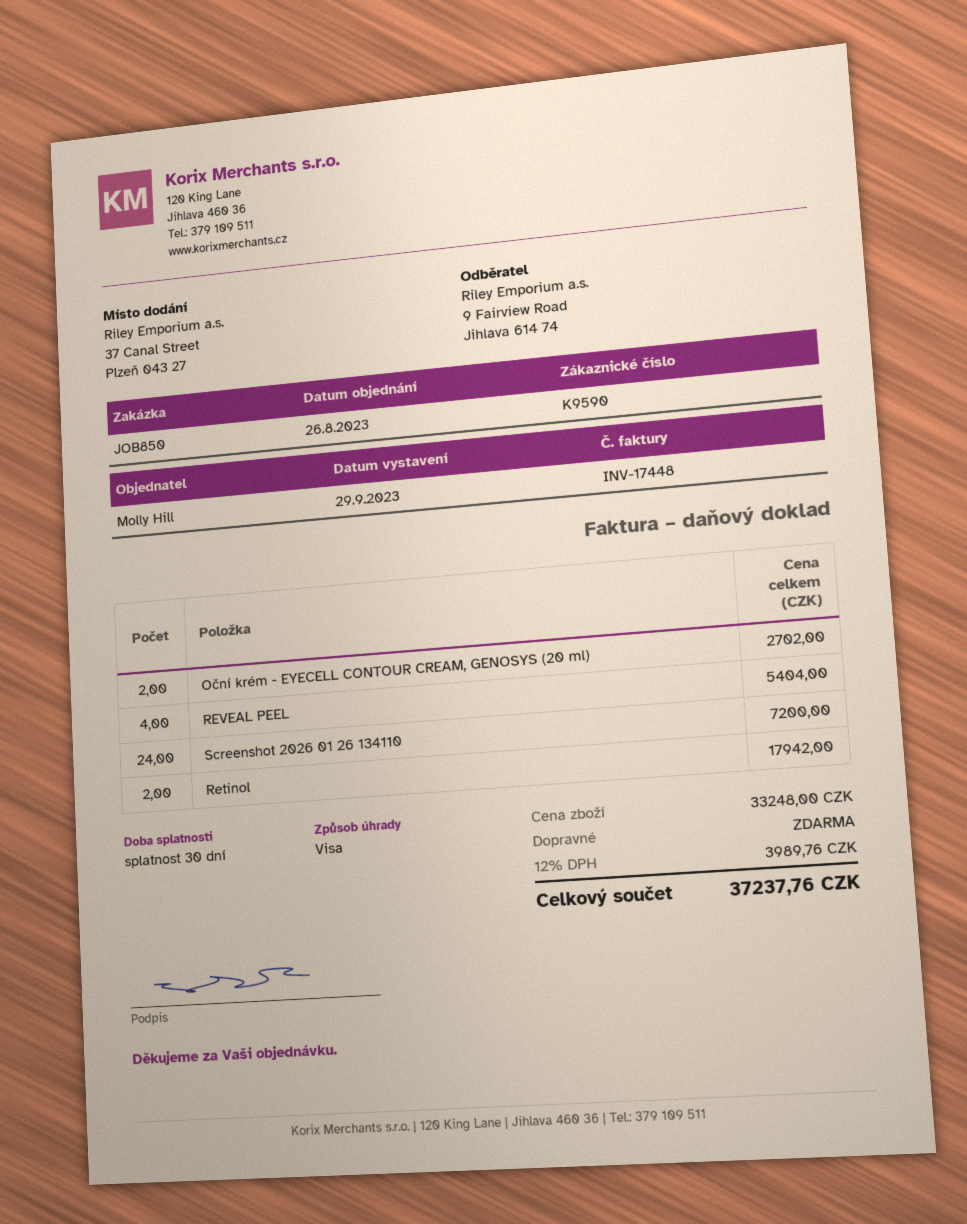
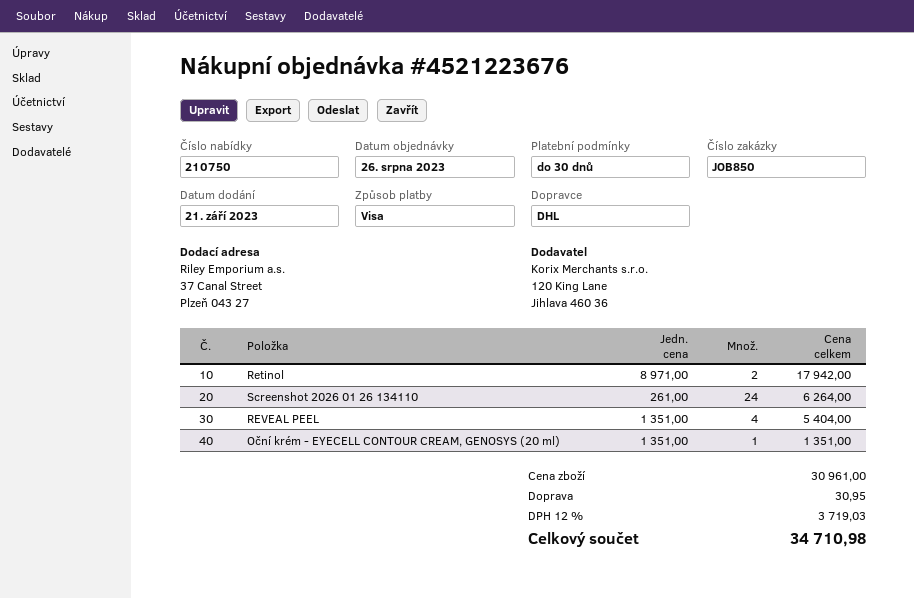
Oční krém - EYECELL CONTOUR CREAM, GENOSYS (20 ml): 2 for 2702.00 -> 1 for 1351.00
Screenshot 2026 01 26 134110: 24 for 7200.00 -> 24 for 6264.00
subtotal: 33248.00 -> 30961.00
shipping: 0.00 -> 30.95
tax: 12% = 3989.76 -> 12% = 3719.03
total: 37237.76 -> 34710.98

